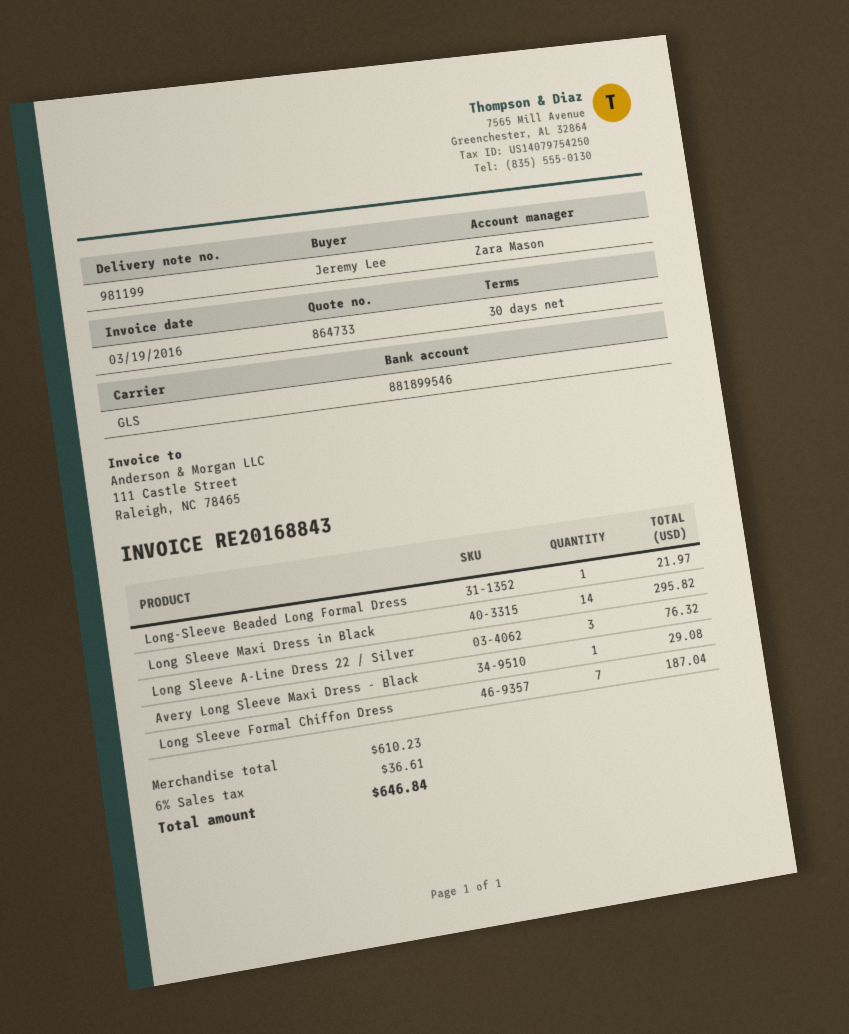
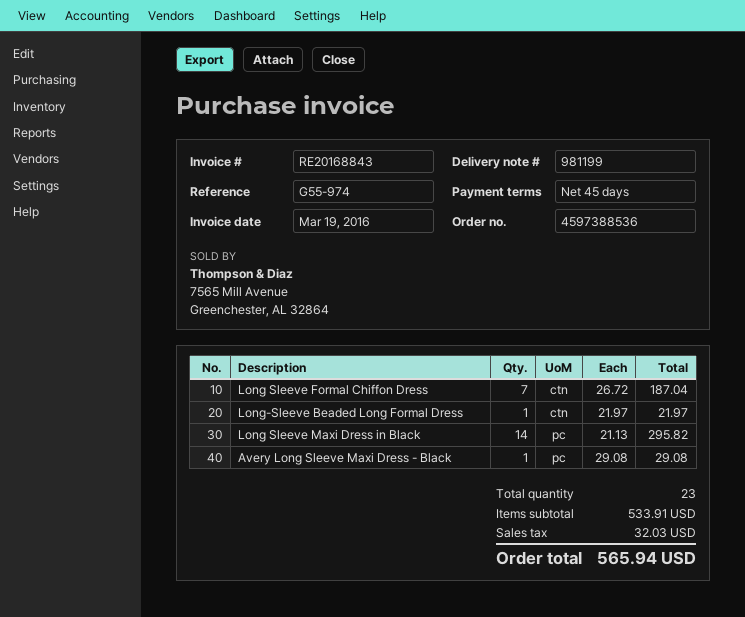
payment terms: 30 days -> 45 days
Long Sleeve A-Line Dress 22 / Silver: 3 for 76.32 -> none
subtotal: 610.23 -> 533.91
tax: 36.61 -> 32.03
total: 646.84 -> 565.94

